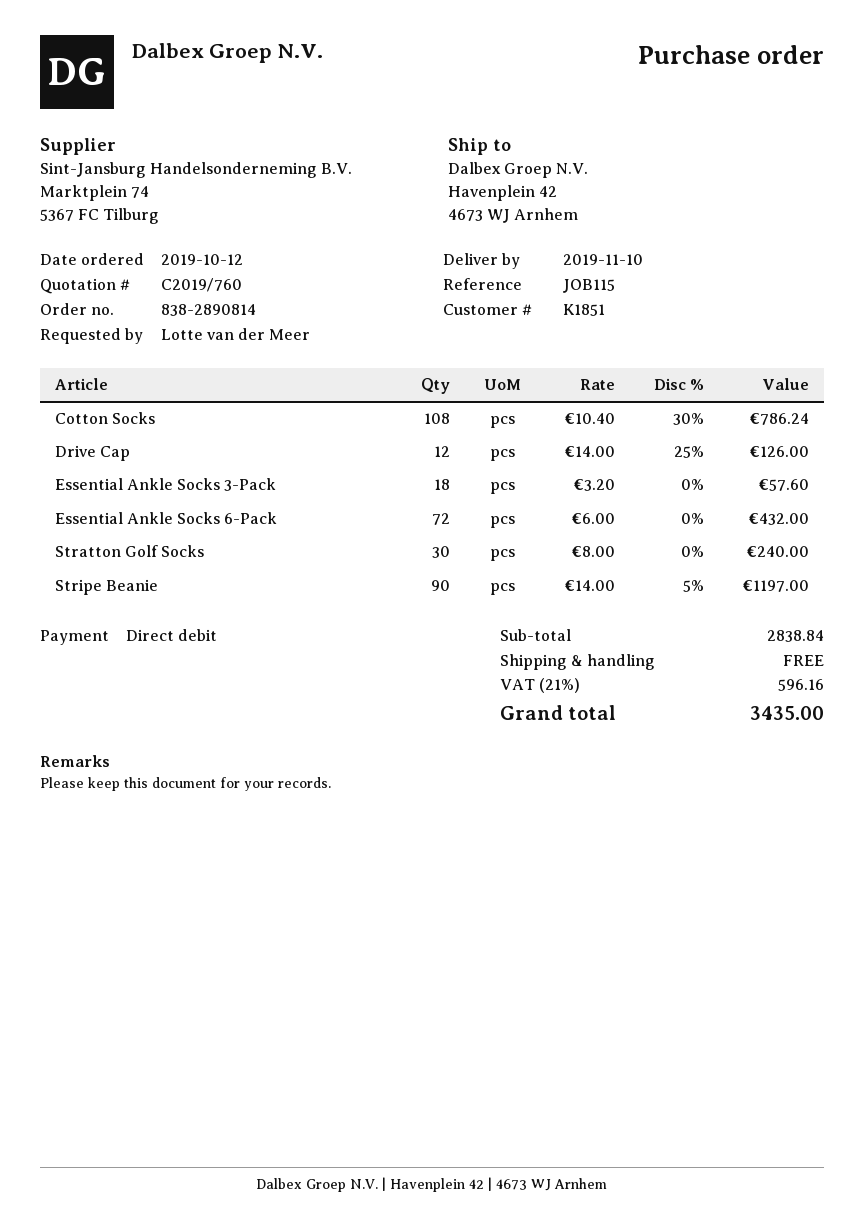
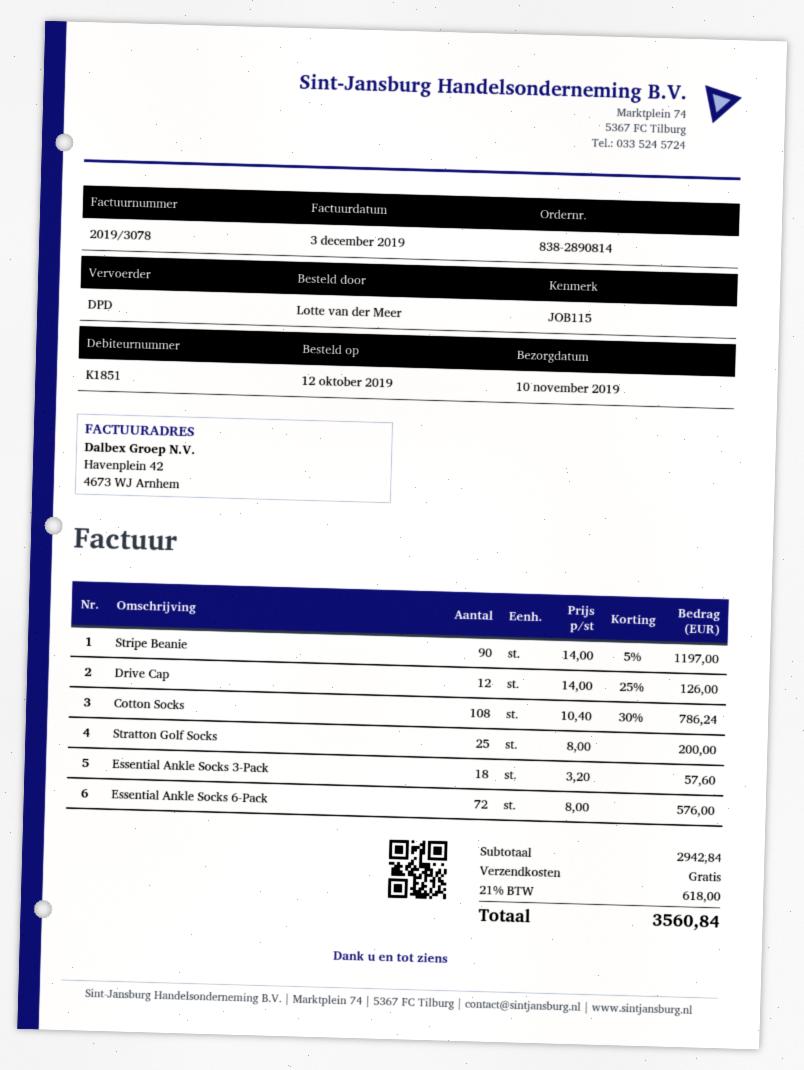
Essential Ankle Socks 6-Pack: 72 x 6.00 = 432.00 -> 72 x 8.00 = 576.00
Stratton Golf Socks: 30 x 8.00 = 240.00 -> 25 x 8.00 = 200.00
subtotal: 2838.84 -> 2942.84
tax: 21% = 596.16 -> 21% = 618.00
total: 3435.00 -> 3560.84

